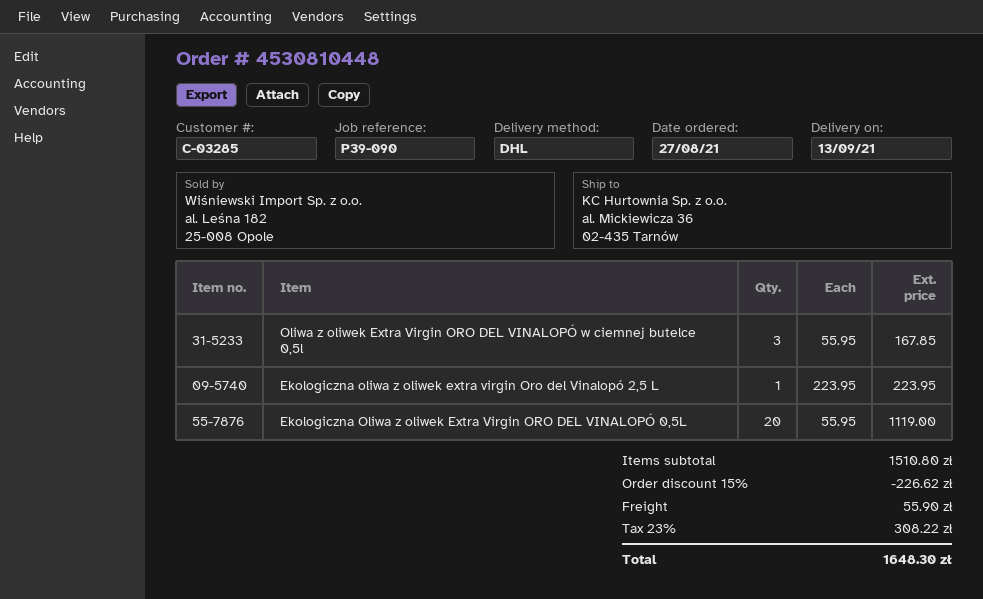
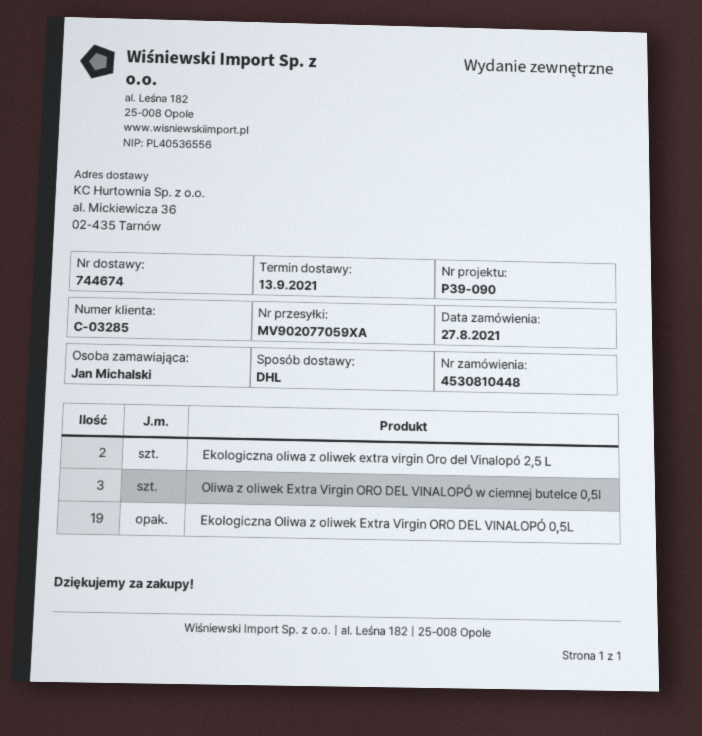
Ekologiczna oliwa z oliwek extra virgin Oro del Vinalopó 2,5 L: 1 -> 2
Ekologiczna Oliwa z oliwek Extra Virgin ORO DEL VINALOPÓ 0,5L: 20 -> 19

